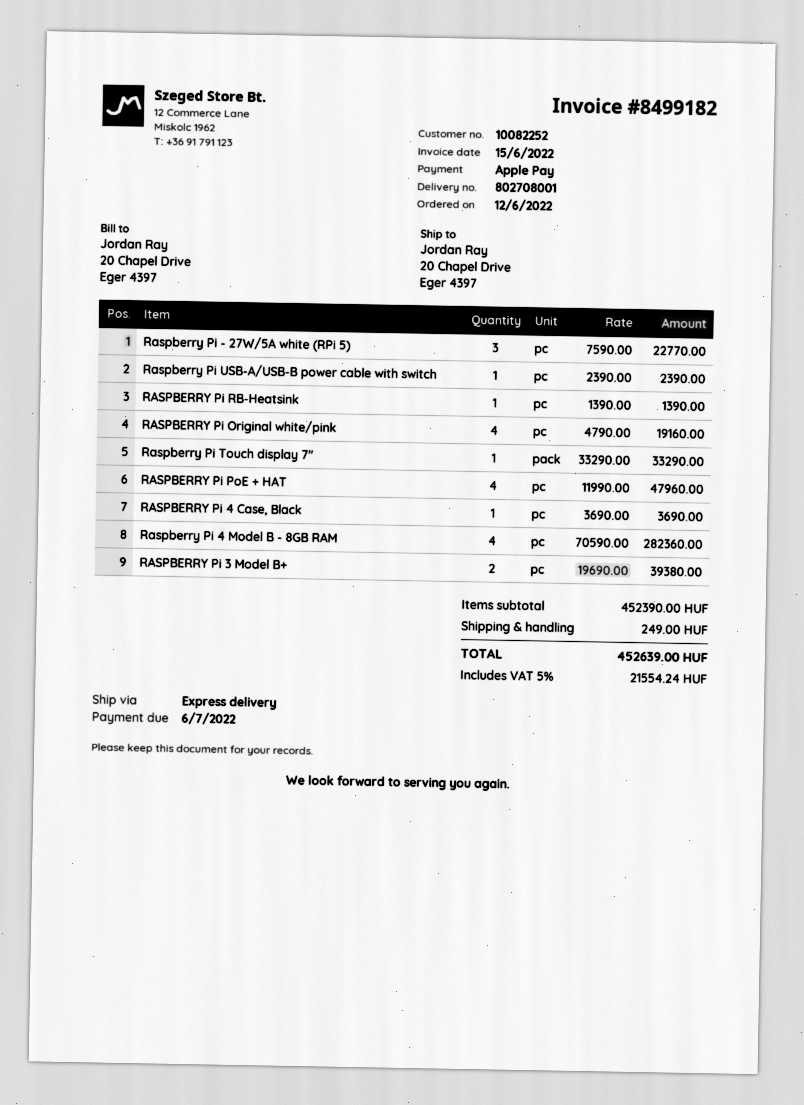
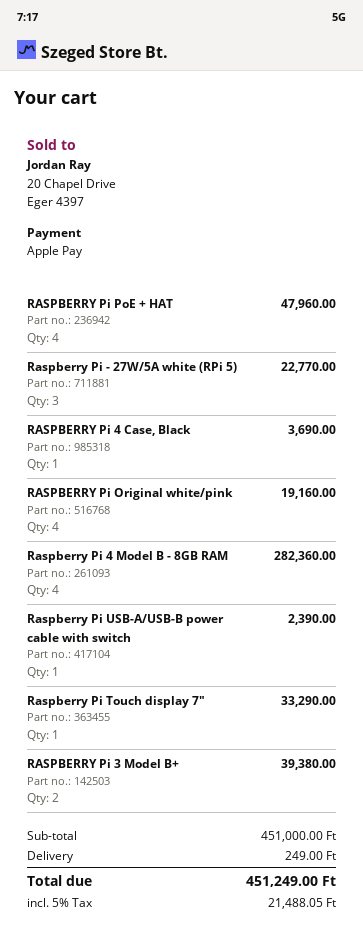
RASPBERRY Pi RB-Heatsink: 1 for 1390.00 -> none
subtotal: 452390.00 -> 451000.00
tax: 5% = 21554.24 -> 5% = 21488.05
total: 452639.00 -> 451249.00

